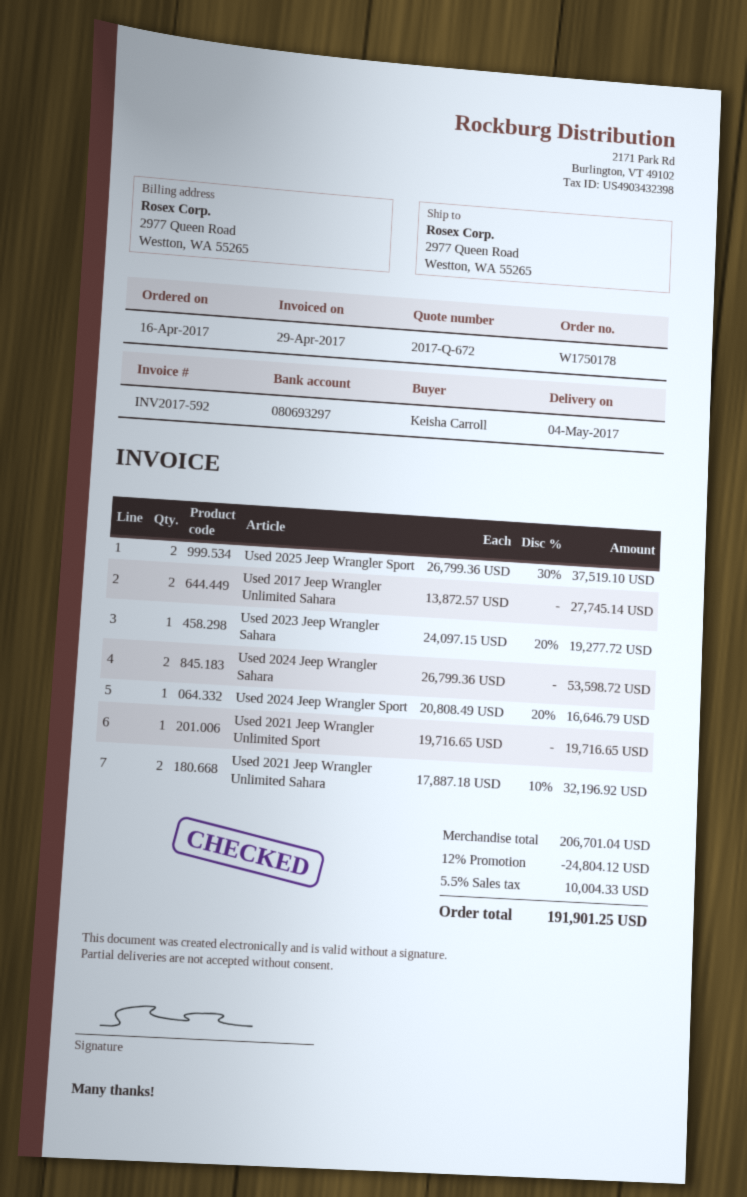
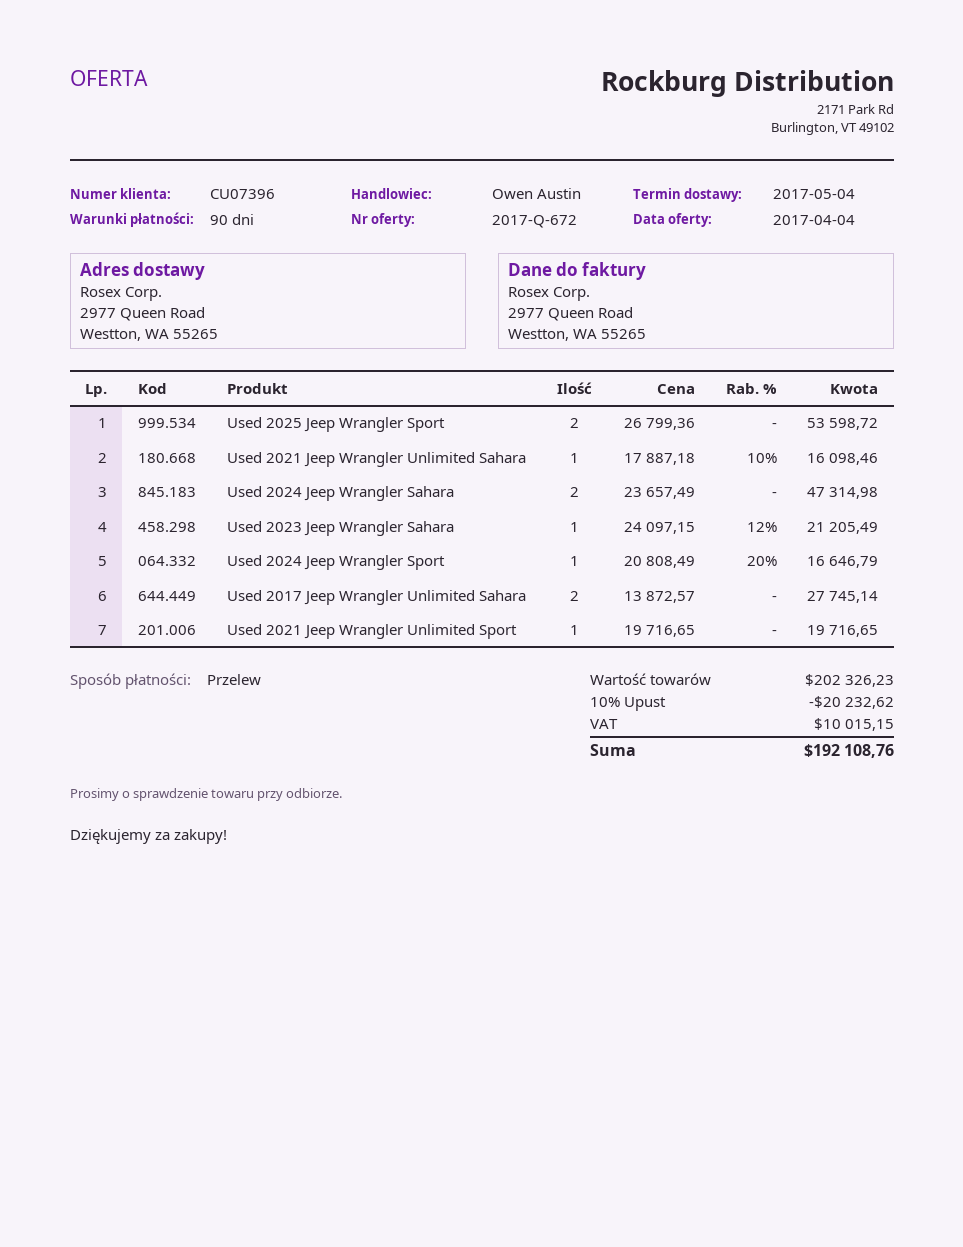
Used 2025 Jeep Wrangler Sport: 2 x 26799.36 - 30% = 37519.10 -> 2 x 26799.36 = 53598.72
Used 2023 Jeep Wrangler Sahara: 1 x 24097.15 - 20% = 19277.72 -> 1 x 24097.15 - 12% = 21205.49
Used 2024 Jeep Wrangler Sahara: 2 x 26799.36 = 53598.72 -> 2 x 23657.49 = 47314.98
Used 2021 Jeep Wrangler Unlimited Sahara: 2 x 17887.18 - 10% = 32196.92 -> 1 x 17887.18 - 10% = 16098.46
subtotal: 206701.04 -> 202326.23
discount: 12% = 24804.12 -> 10% = 20232.62
tax: 10004.33 -> 10015.15
total: 191901.25 -> 192108.76

